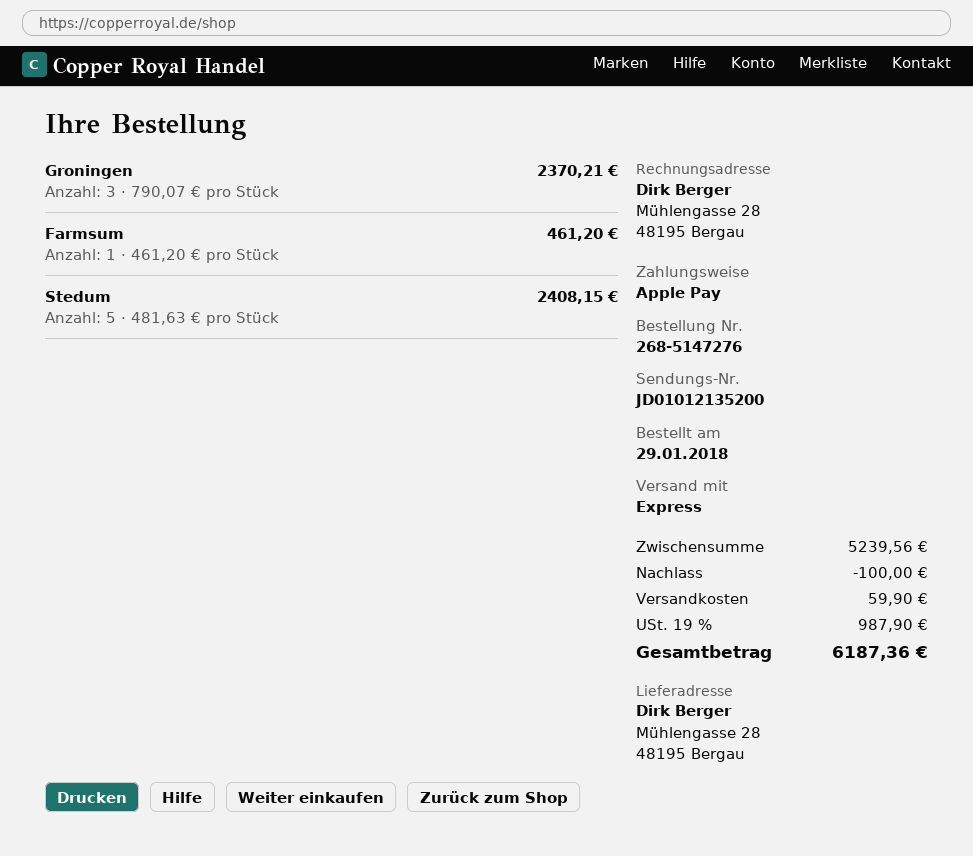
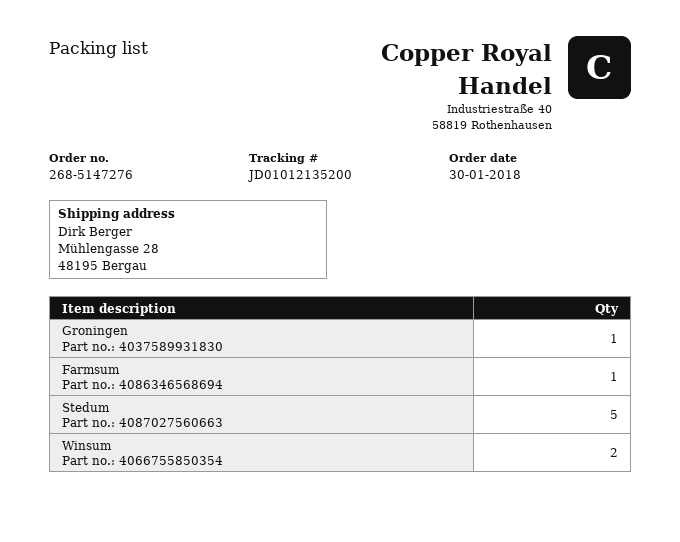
order date: 2018-01-29 -> 2018-01-30
Groningen: 3 -> 1
Winsum: none -> 2

